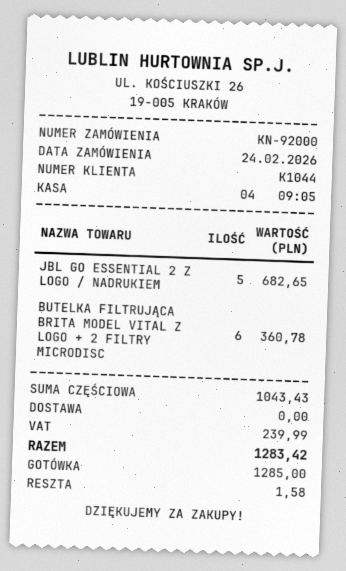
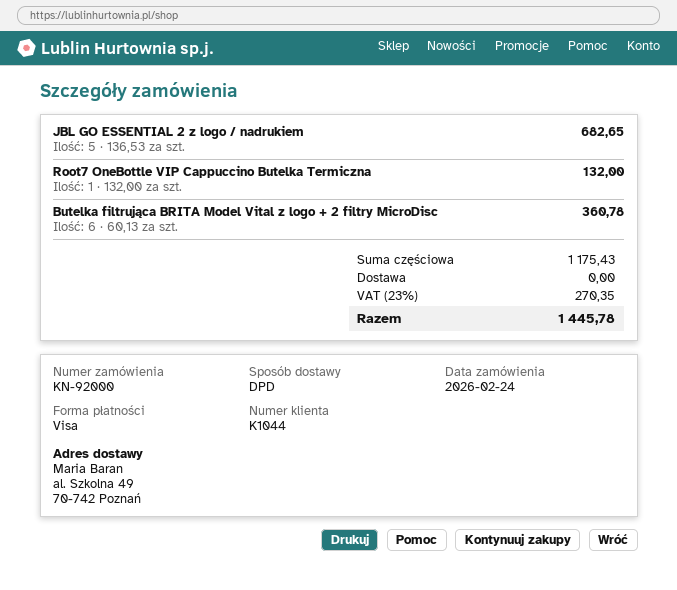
payment method: cash -> Visa
Root7 OneBottle VIP Cappuccino Butelka Termiczna: none -> 1 for 132.00
subtotal: 1043.43 -> 1175.43
tax: 239.99 -> 270.35
total: 1283.42 -> 1445.78

